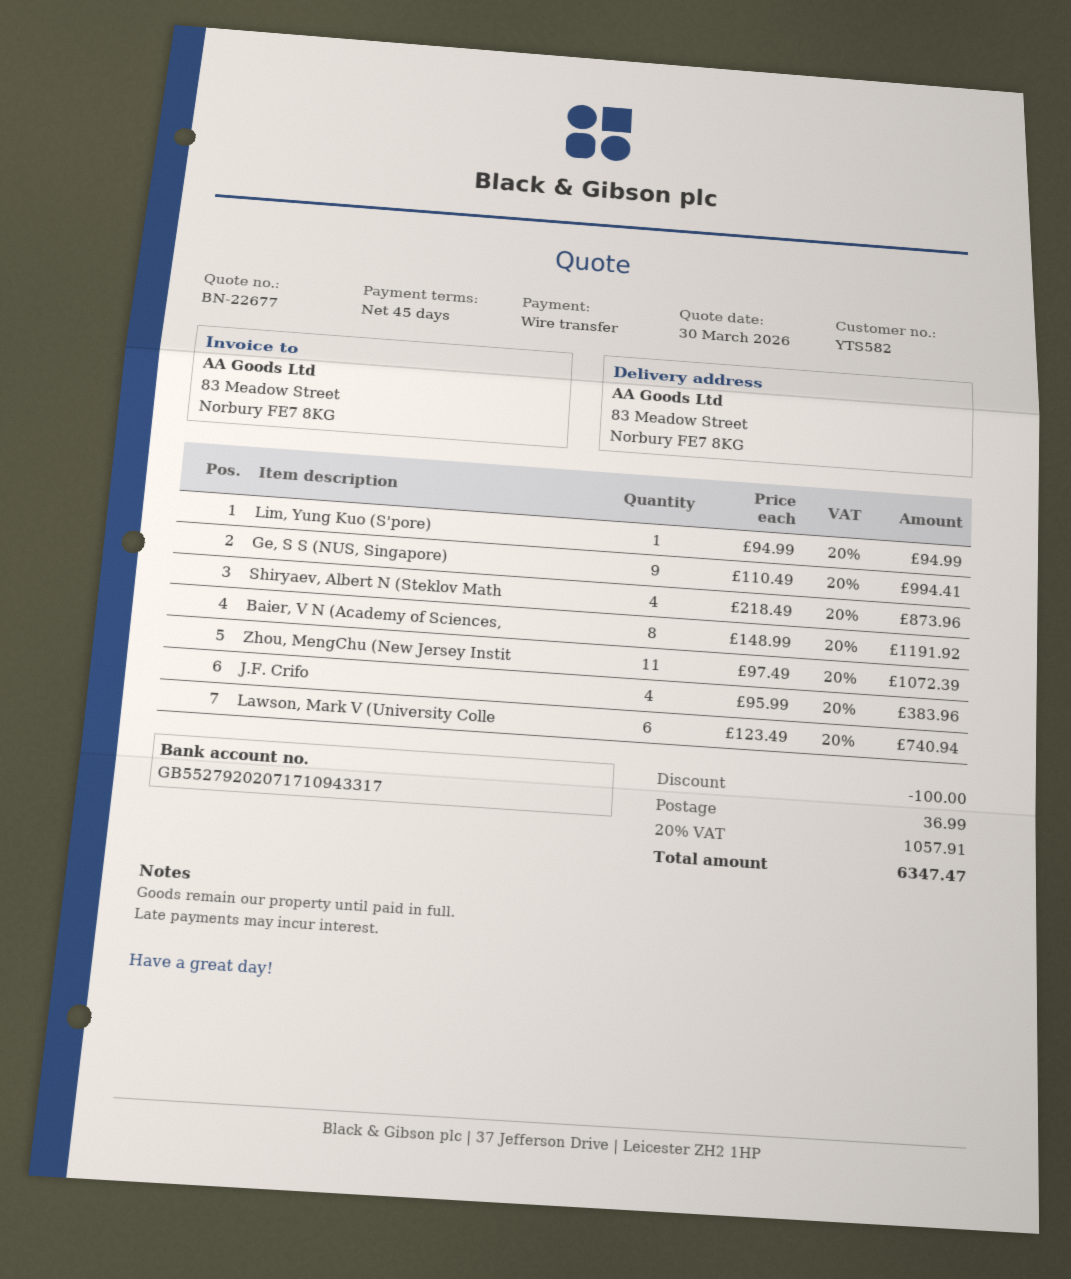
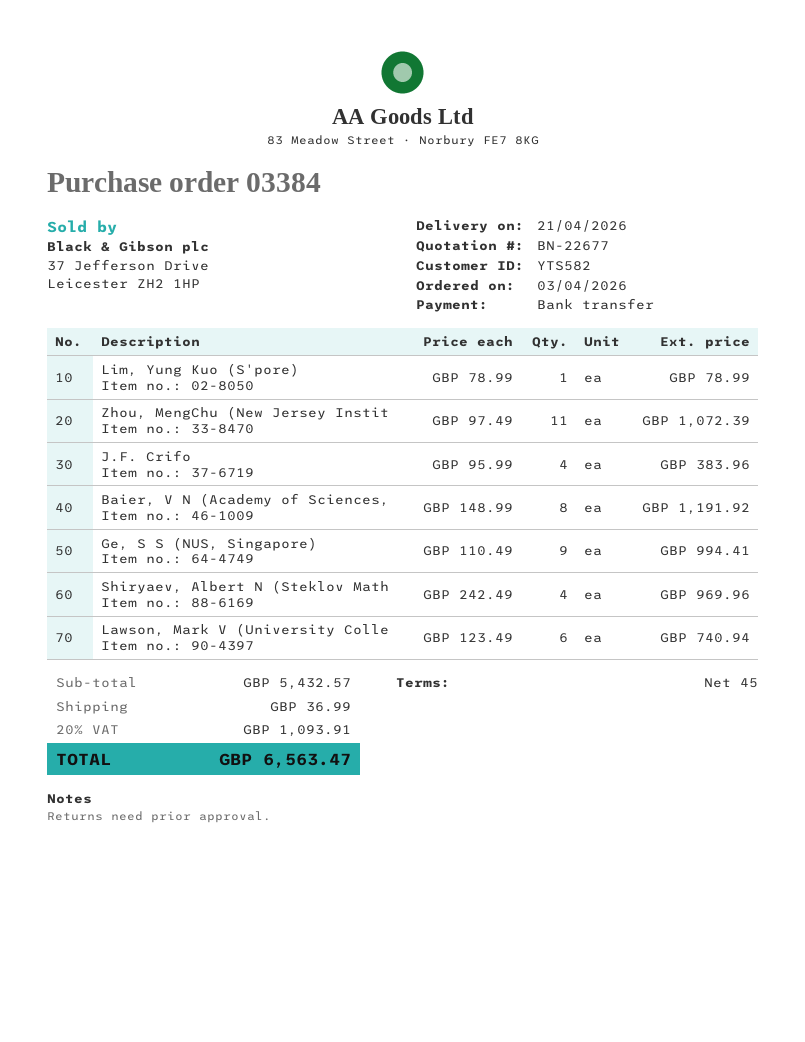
Lim, Yung Kuo (S'pore): 1 x 94.99 = 94.99 -> 1 x 78.99 = 78.99
Shiryaev, Albert N (Steklov Math: 4 x 218.49 = 873.96 -> 4 x 242.49 = 969.96
discount: 100.00 -> none
tax: 20% = 1057.91 -> 20% = 1093.91
total: 6347.47 -> 6563.47

